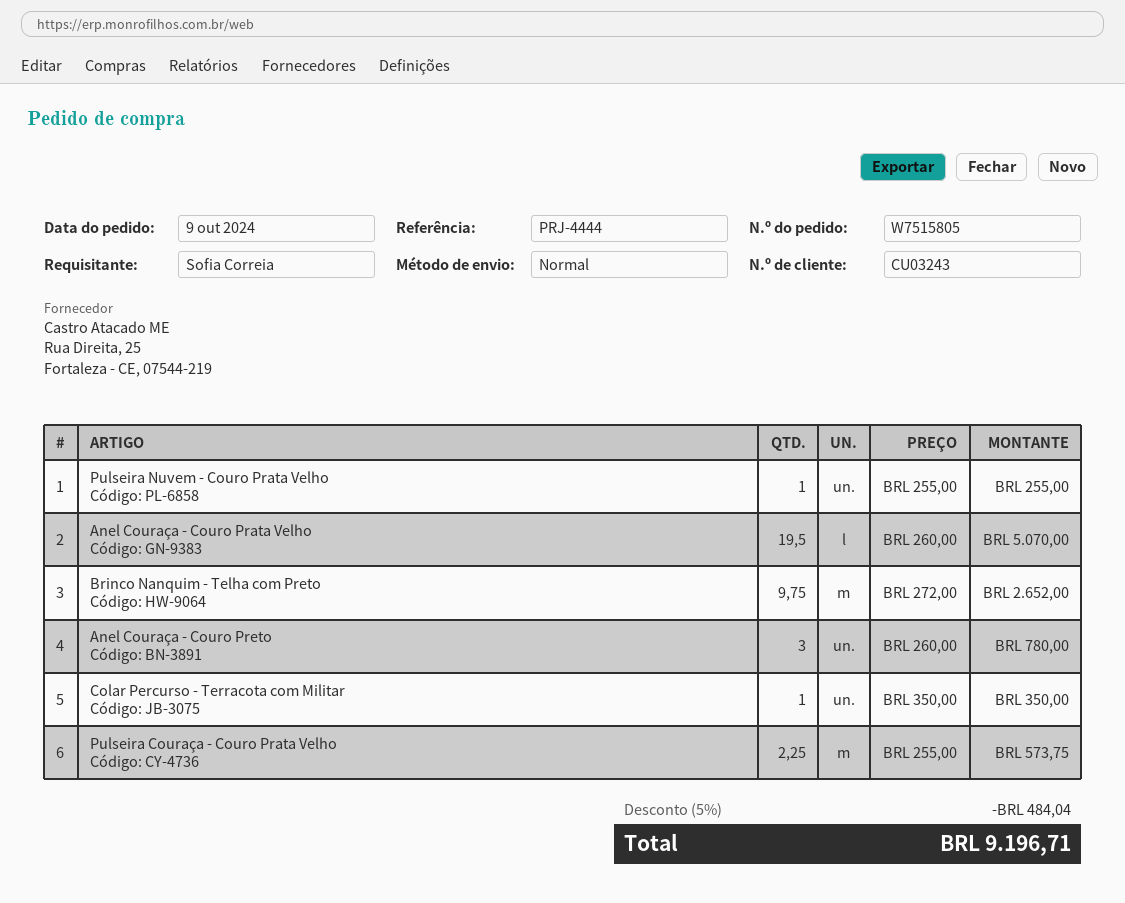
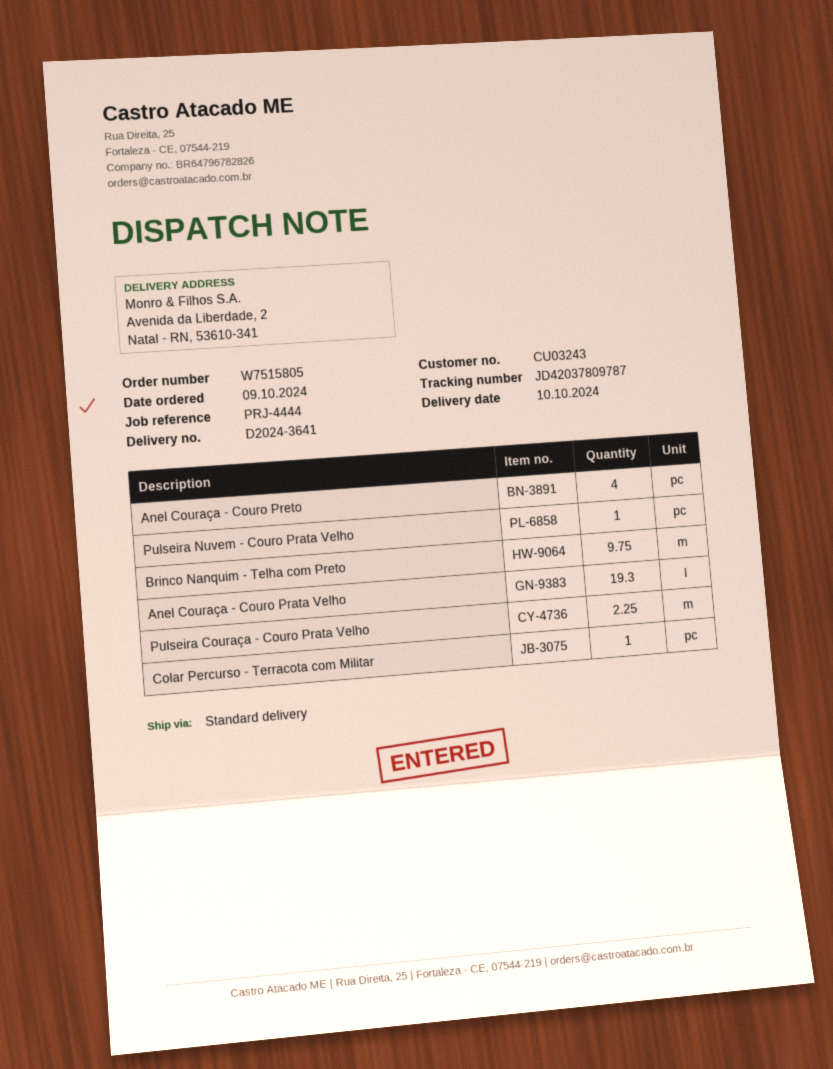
Anel Couraça - Couro Prata Velho: 19.5 -> 19.3
Anel Couraça - Couro Preto: 3 -> 4

